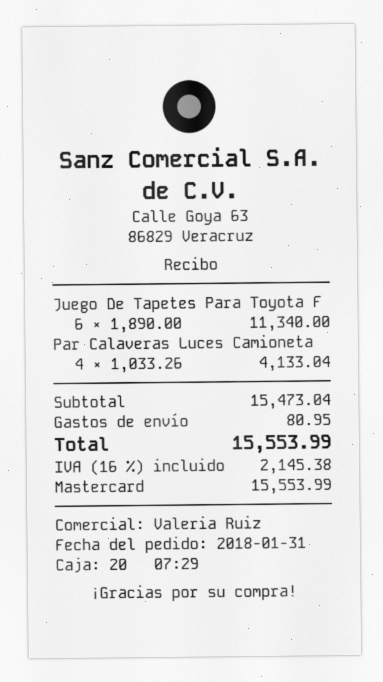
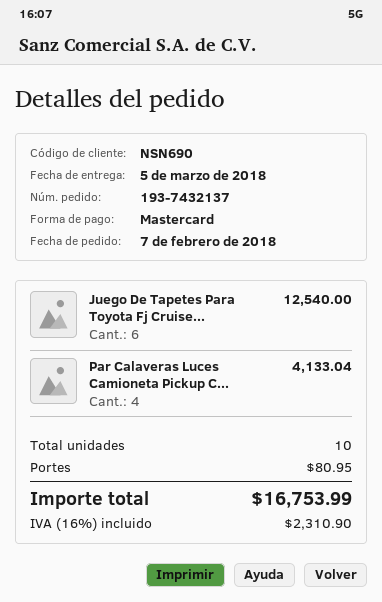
order date: 2018-01-31 -> 2018-02-07
Juego De Tapetes Para Toyota F: 6 for 11340.00 -> 6 for 12540.00
tax: 16% = 2145.38 -> 16% = 2310.90
total: 15553.99 -> 16753.99

